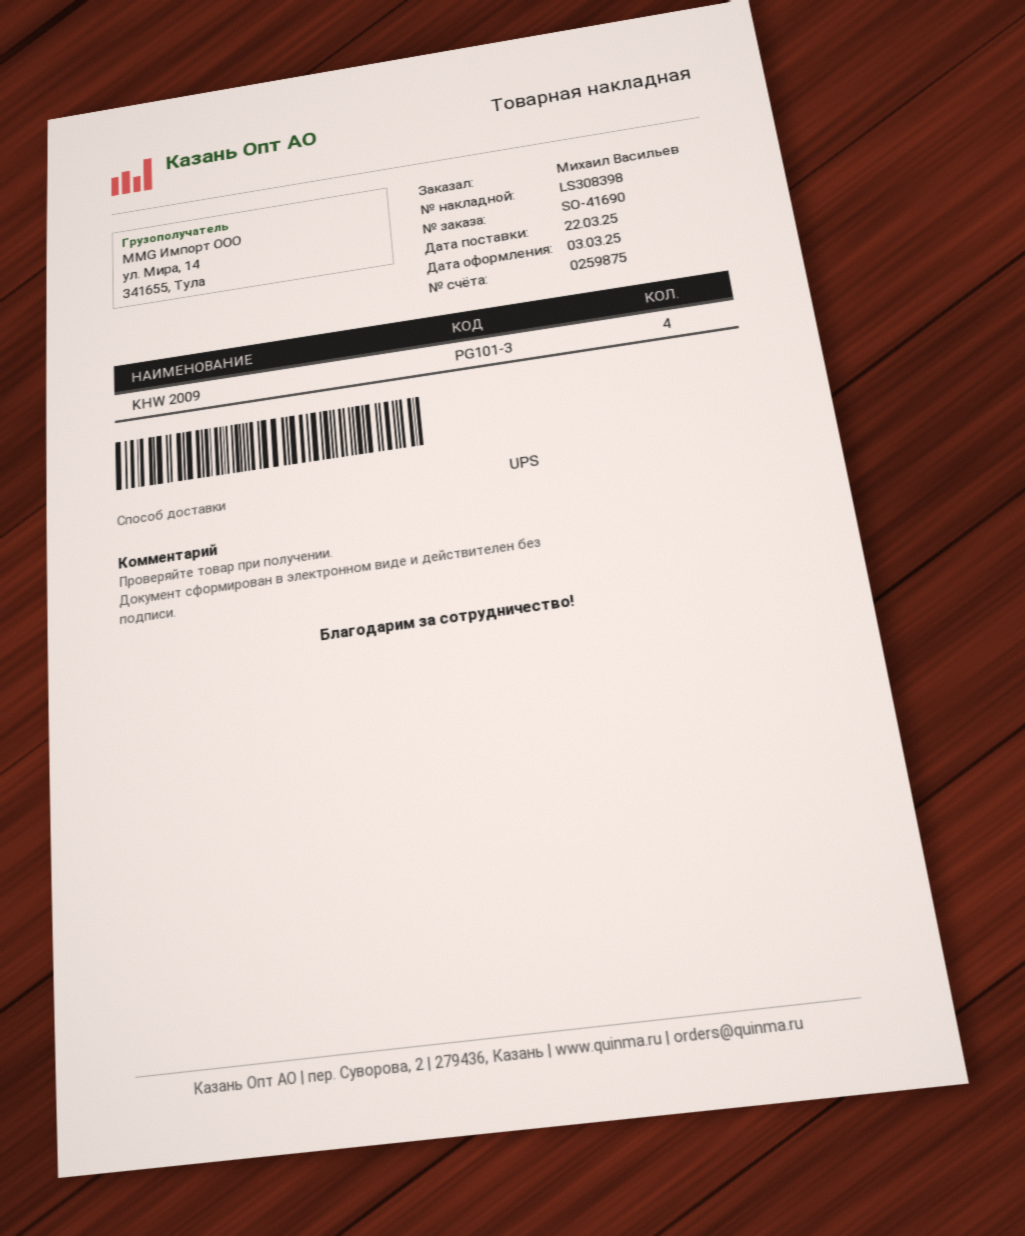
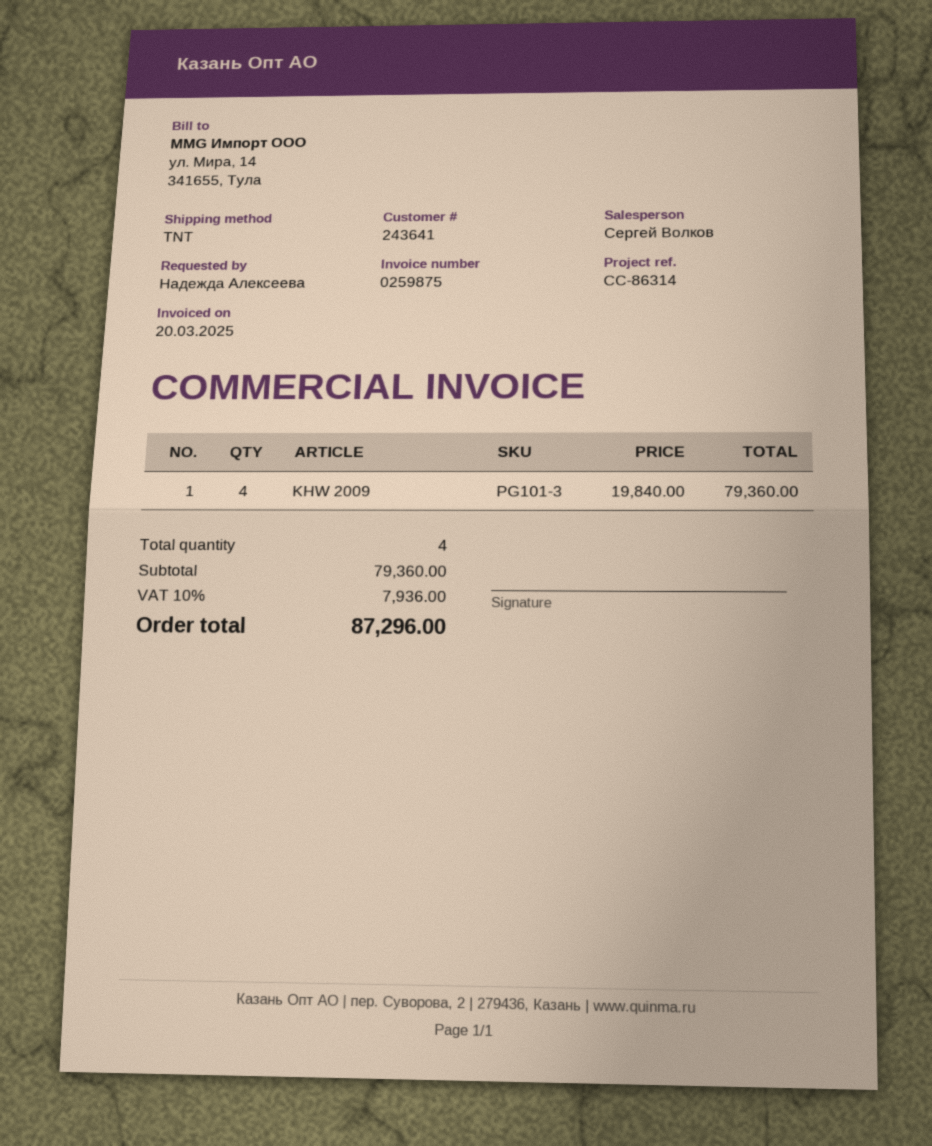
ordered by: Михаил Васильев -> Надежда Алексеева
shipping method: UPS -> TNT

